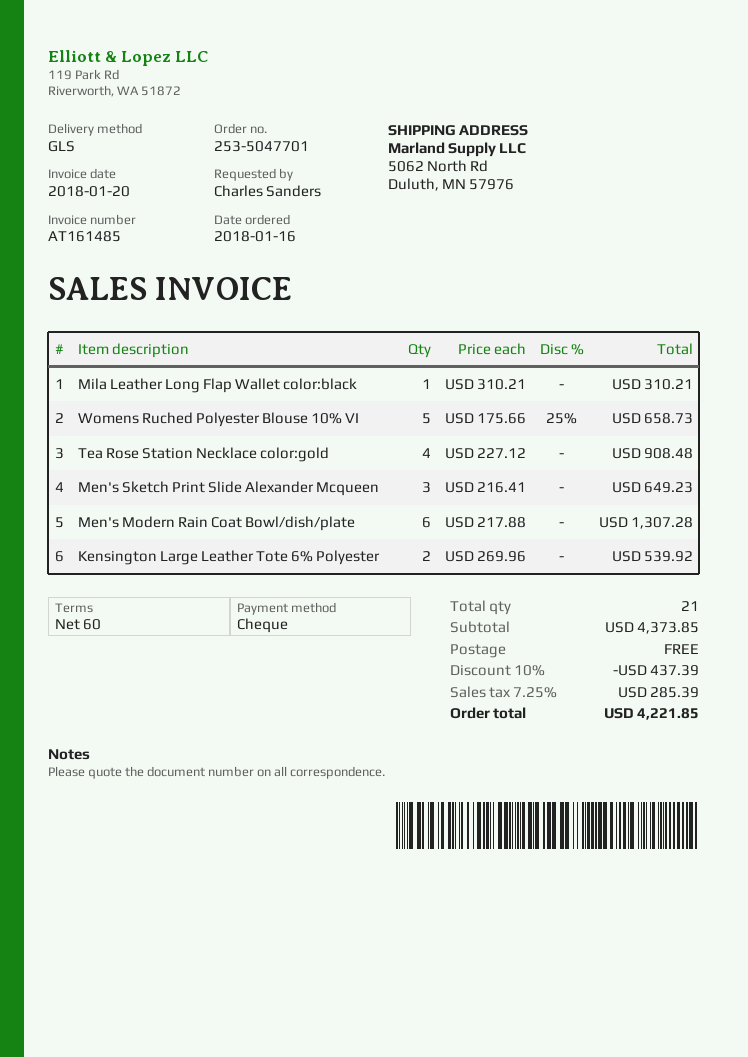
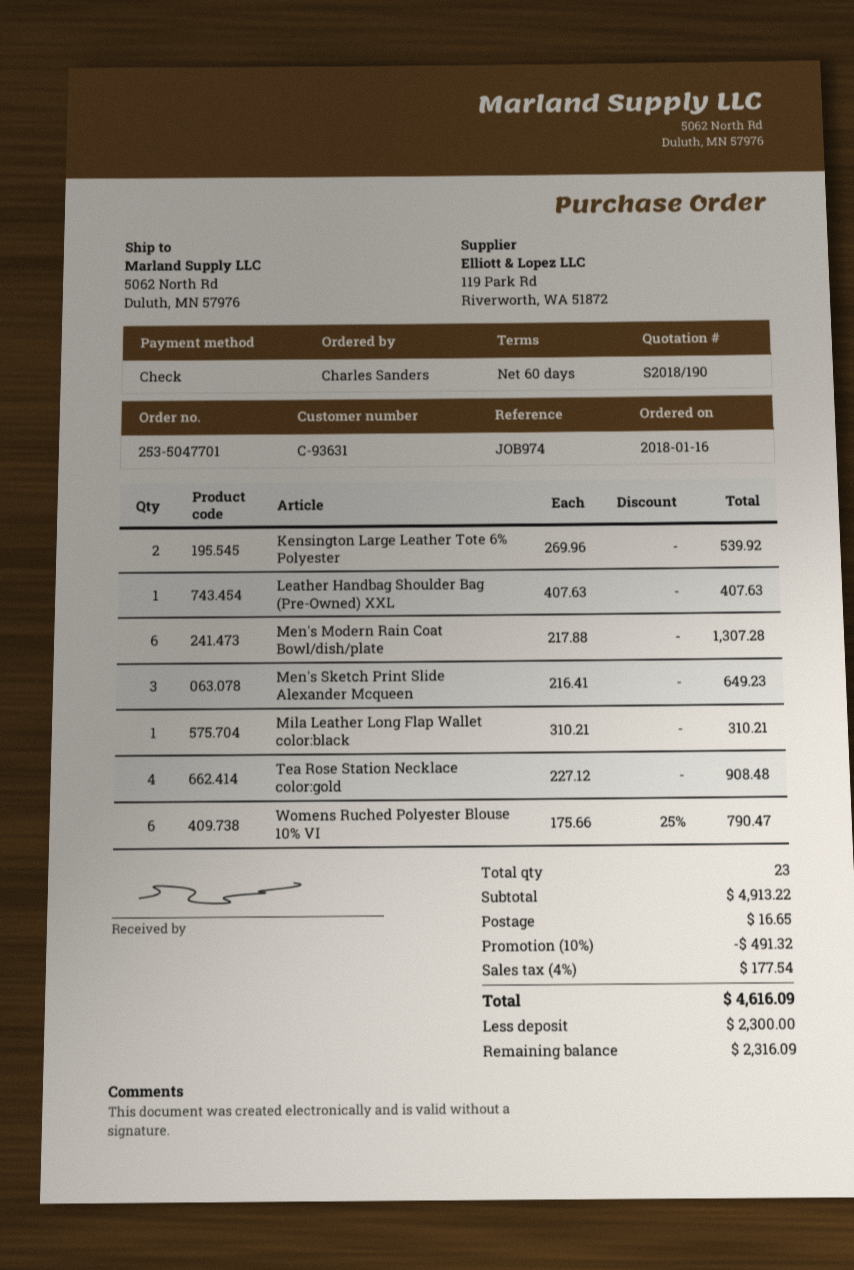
Womens Ruched Polyester Blouse 10% VI: 5 x 175.66 - 25% = 658.73 -> 6 x 175.66 - 25% = 790.47
Leather Handbag Shoulder Bag (Pre-Owned) XXL: none -> 1 x 407.63 = 407.63
total quantity: 21 -> 23
subtotal: 4373.85 -> 4913.22
discount: 10% = 437.39 -> 10% = 491.32
shipping: 0.00 -> 16.65
tax: 7.25% = 285.39 -> 4% = 177.54
total: 4221.85 -> 4616.09

